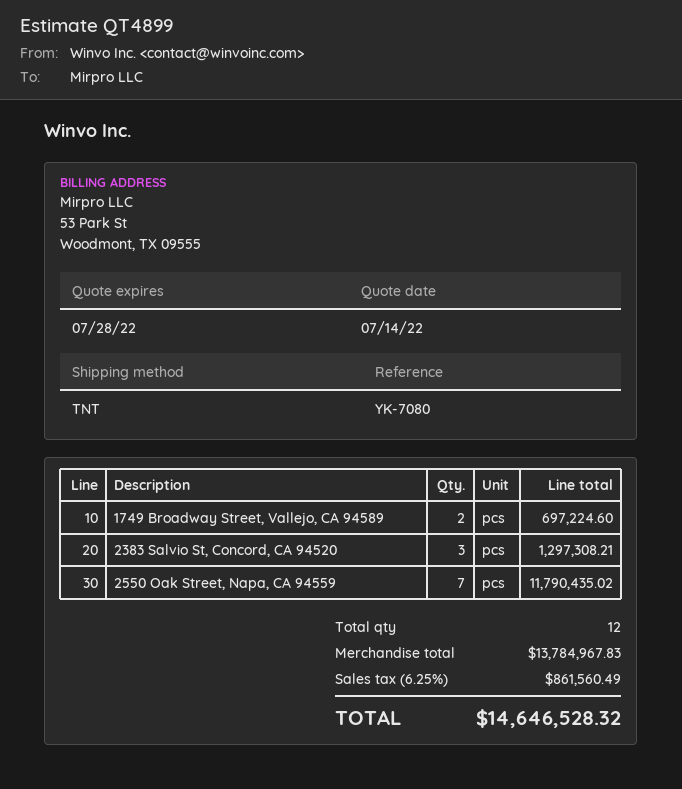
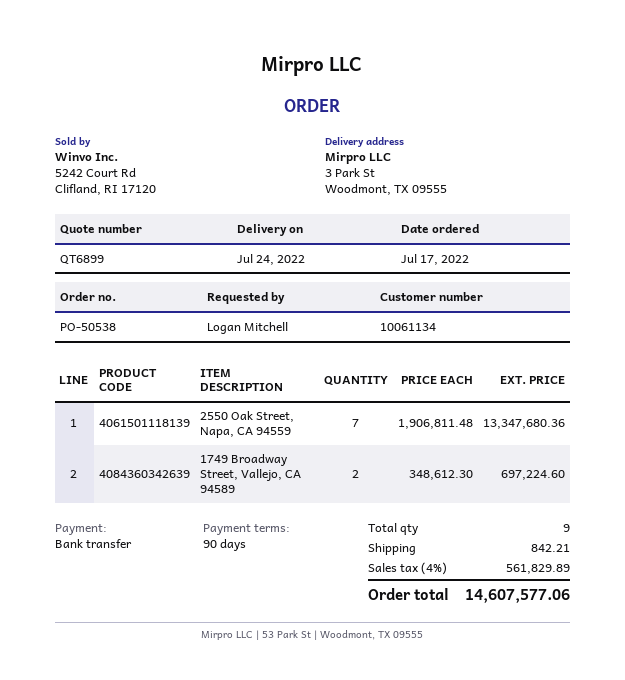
quote number: QT4899 -> QT6899
2383 Salvio St, Concord, CA 94520: 3 for 1297308.21 -> none
2550 Oak Street, Napa, CA 94559: 7 for 11790435.02 -> 7 for 13347680.36
total quantity: 12 -> 9
shipping: none -> 842.21
tax: 6.25% = 861560.49 -> 4% = 561829.89
total: 14646528.32 -> 14607577.06

